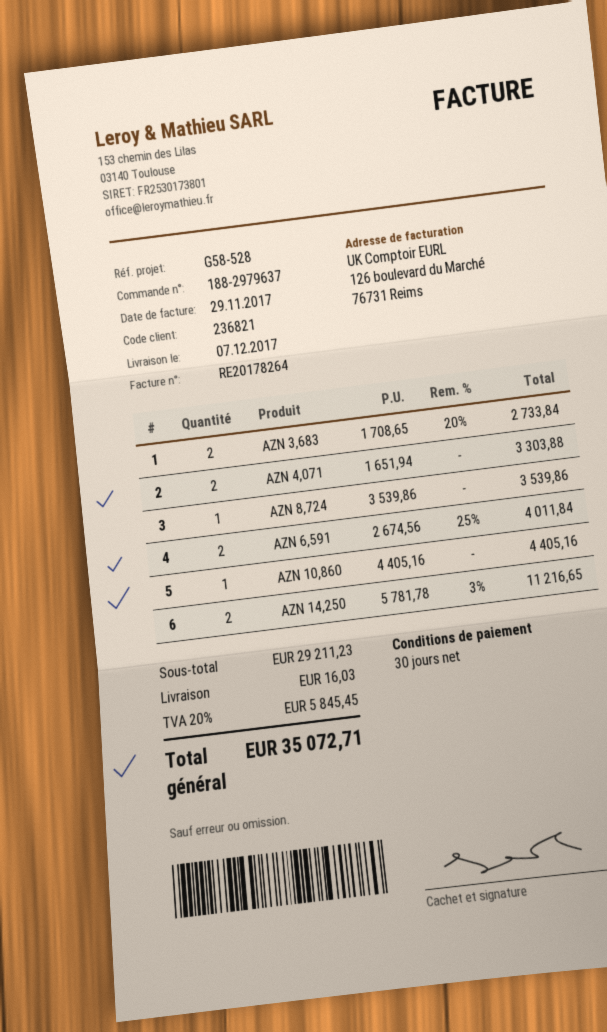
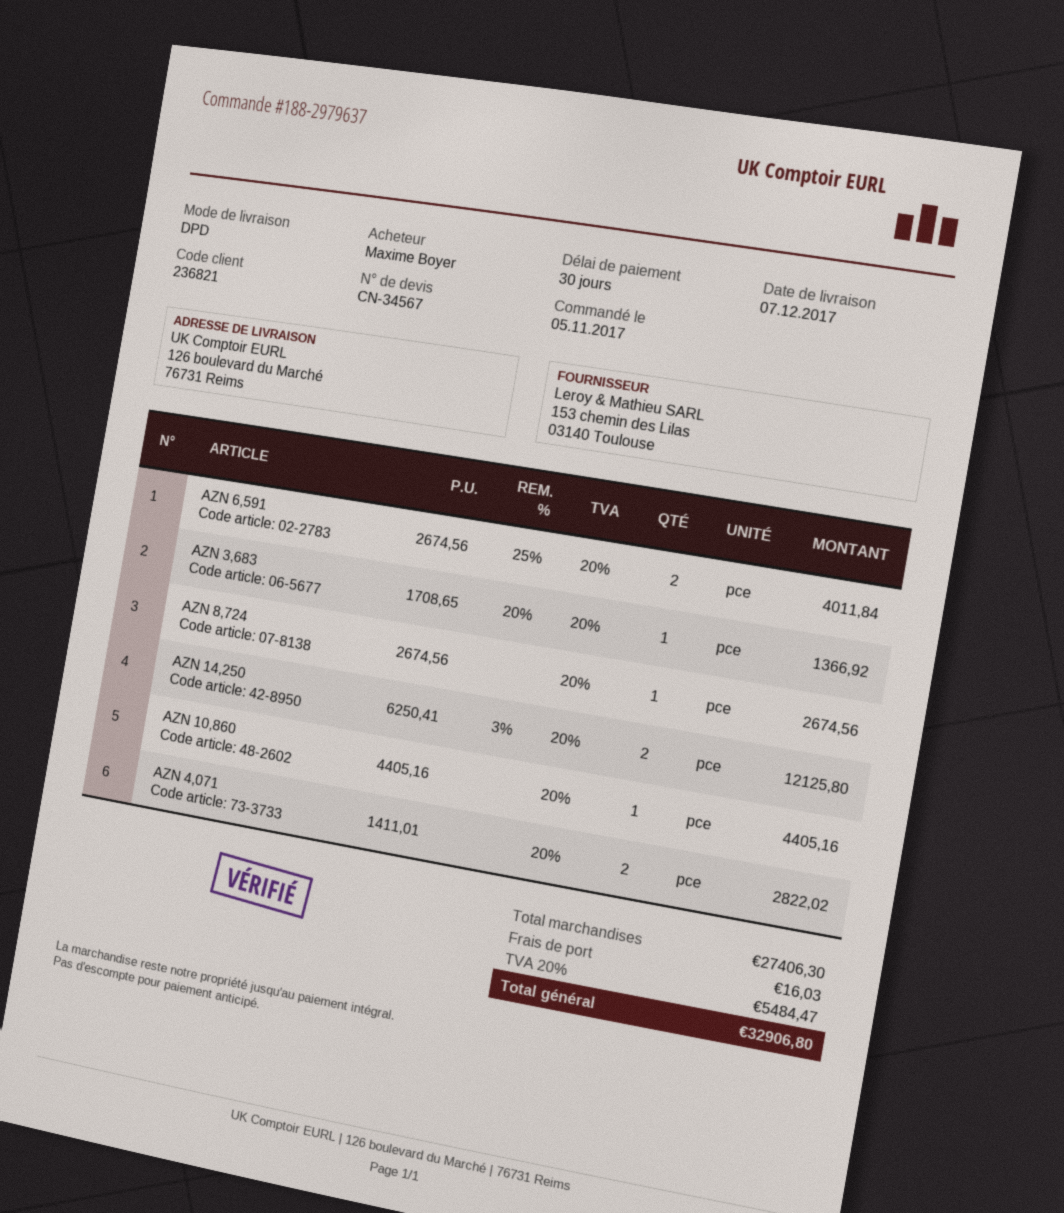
AZN 3,683: 2 x 1708.65 - 20% = 2733.84 -> 1 x 1708.65 - 20% = 1366.92
AZN 4,071: 2 x 1651.94 = 3303.88 -> 2 x 1411.01 = 2822.02
AZN 8,724: 1 x 3539.86 = 3539.86 -> 1 x 2674.56 = 2674.56
AZN 14,250: 2 x 5781.78 - 3% = 11216.65 -> 2 x 6250.41 - 3% = 12125.80
subtotal: 29211.23 -> 27406.30
tax: 20% = 5845.45 -> 20% = 5484.47
total: 35072.71 -> 32906.80

